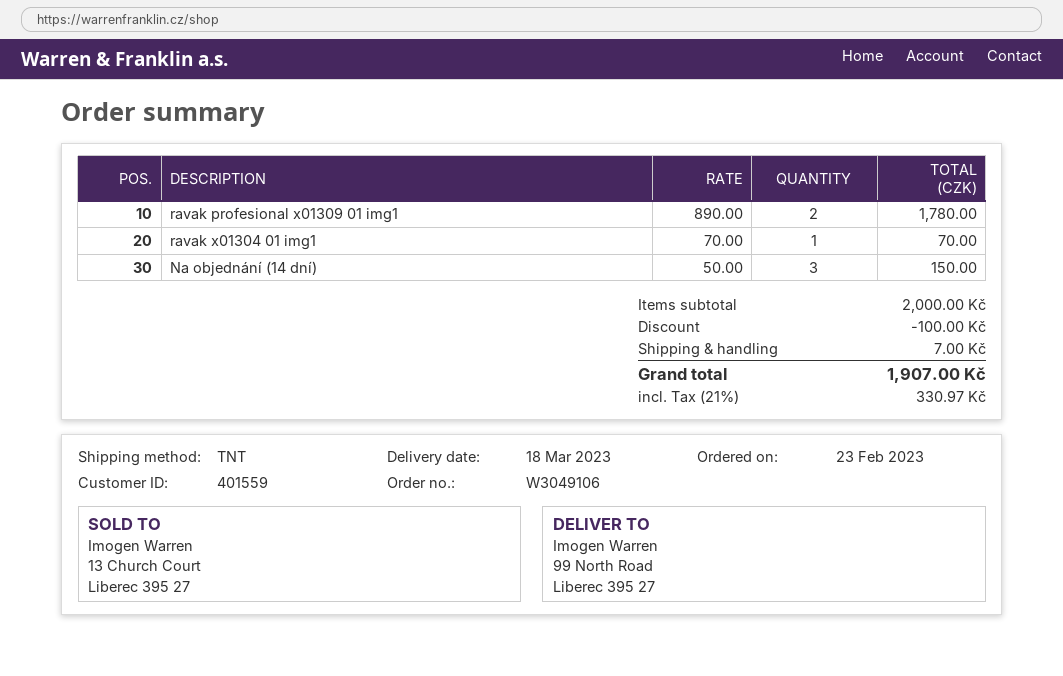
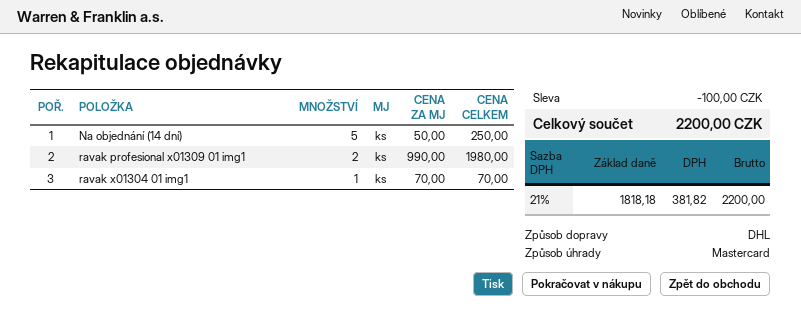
shipping method: TNT -> DHL
ravak profesional x01309 01 img1: 2 x 890.00 = 1780.00 -> 2 x 990.00 = 1980.00
Na objednání (14 dní): 3 x 50.00 = 150.00 -> 5 x 50.00 = 250.00
shipping: 7.00 -> none
tax: 21% = 330.97 -> 21% = 381.82
total: 1907.00 -> 2200.00

